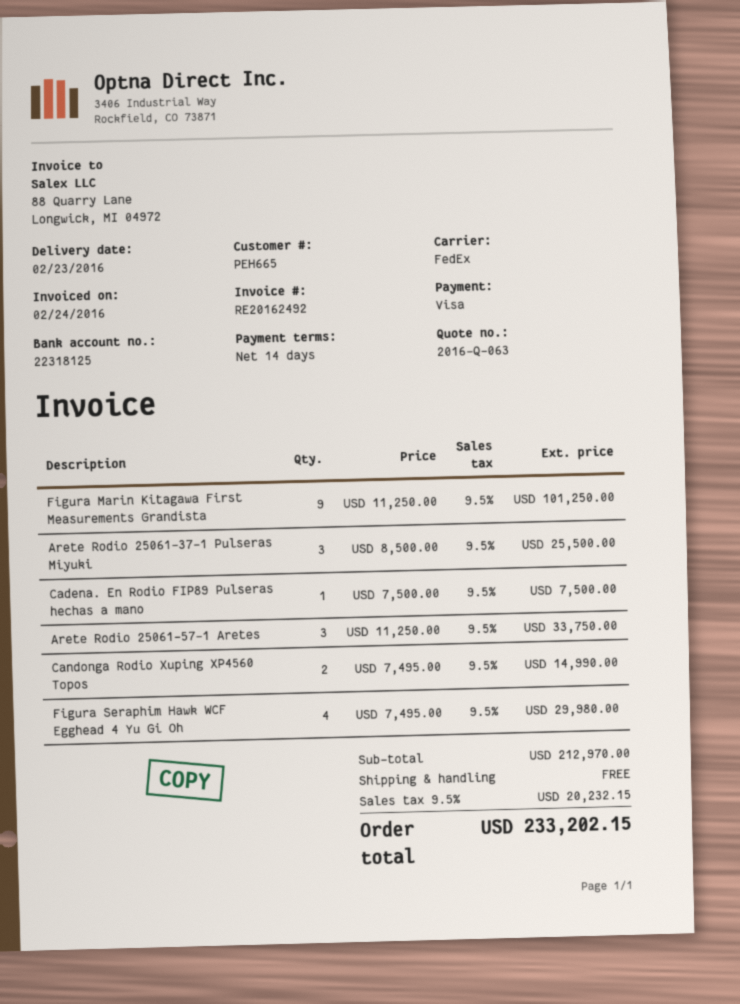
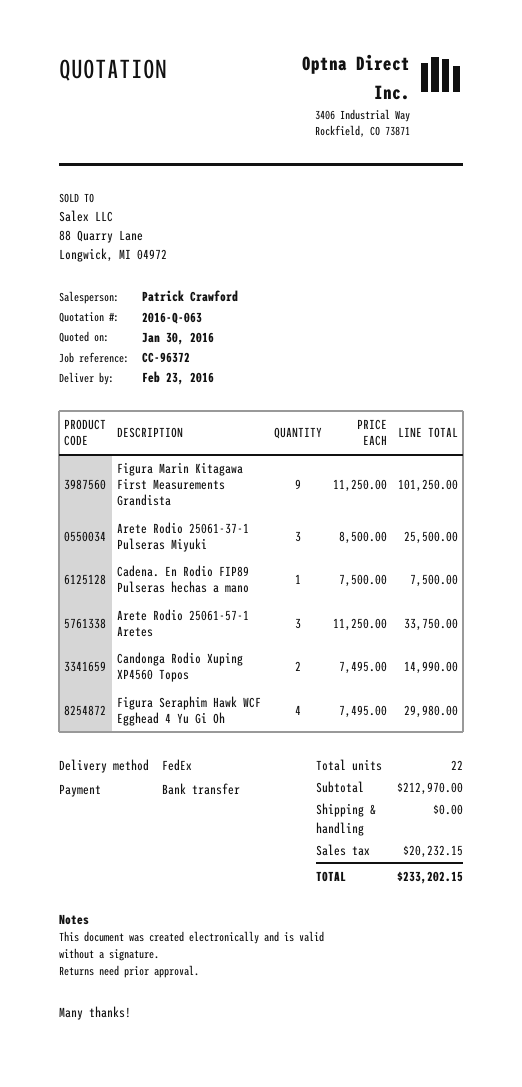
payment method: Visa -> bank transfer

